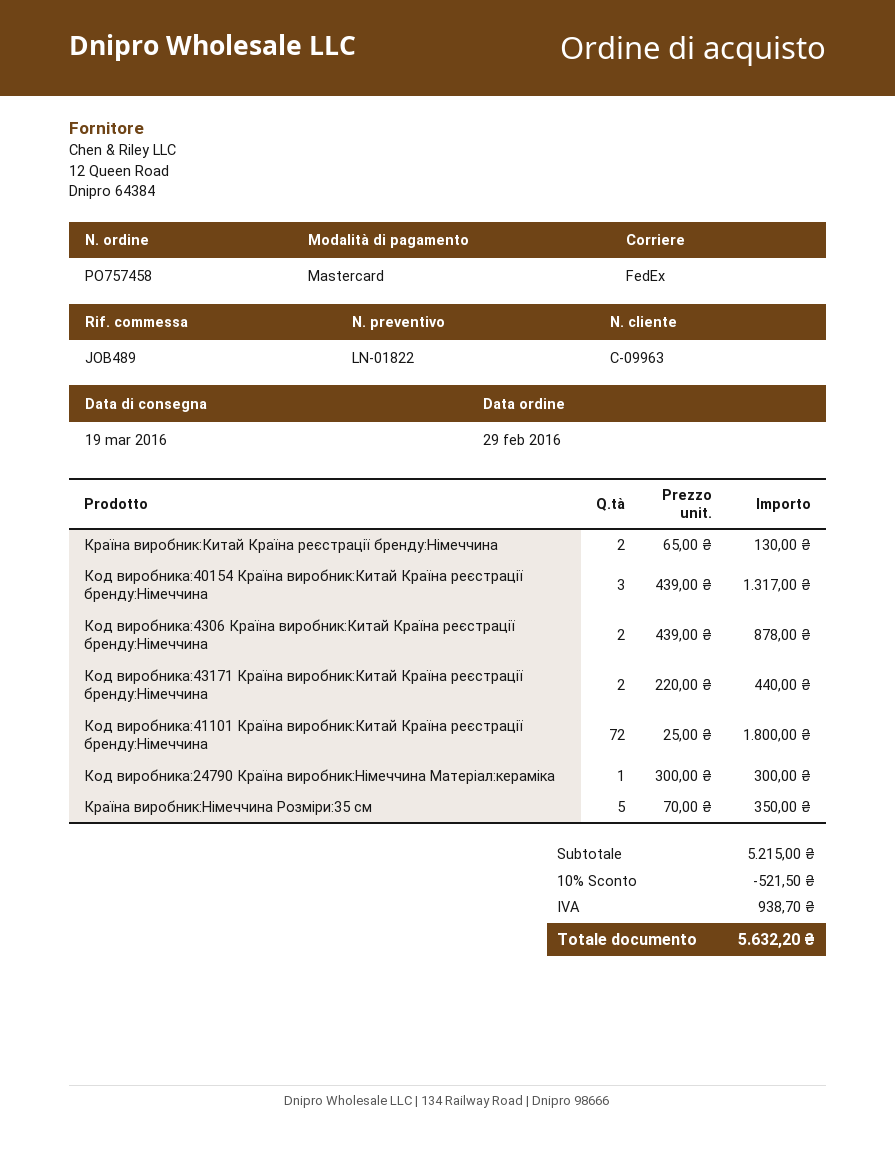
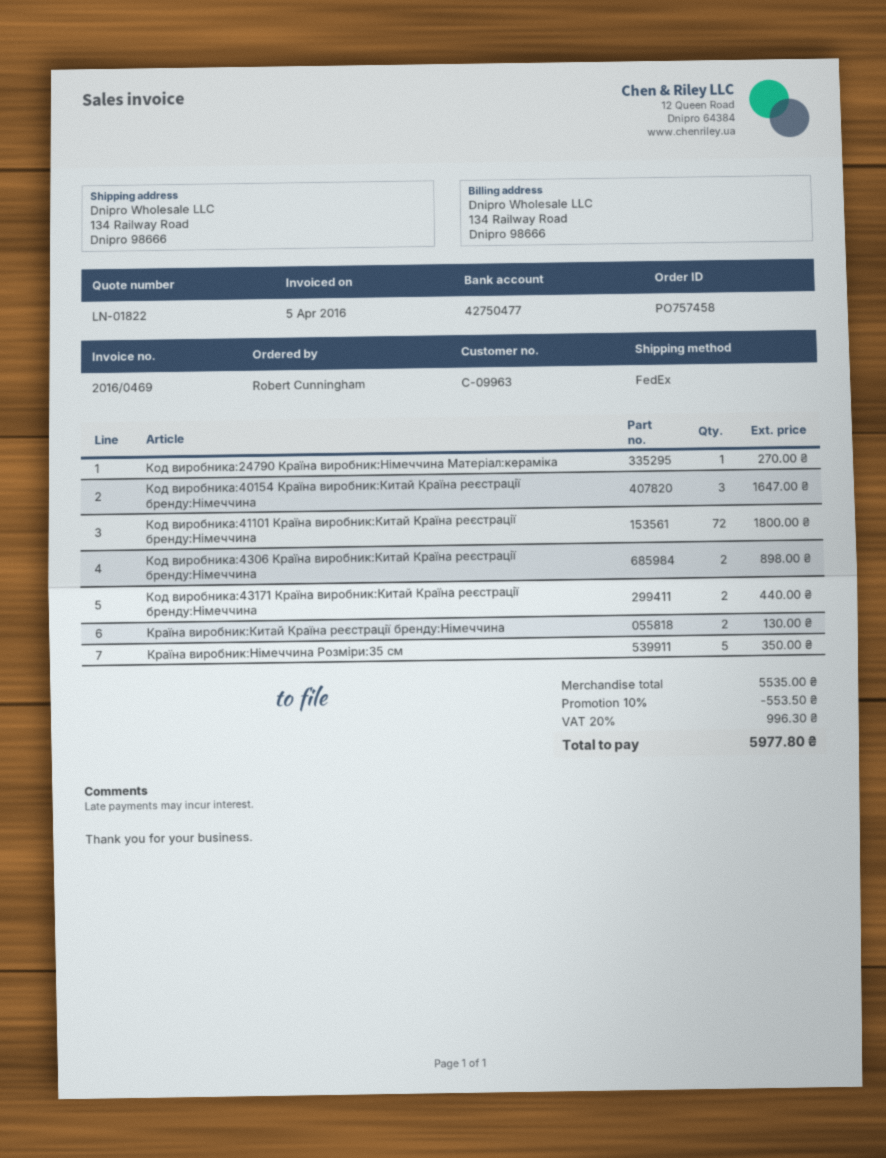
Код виробника:40154 Країна виробник:Китай Країна реєстрації бренду:Німеччина: 3 for 1317.00 -> 3 for 1647.00
Код виробника:4306 Країна виробник:Китай Країна реєстрації бренду:Німеччина: 2 for 878.00 -> 2 for 898.00
Код виробника:24790 Країна виробник:Німеччина Матеріал:кераміка: 1 for 300.00 -> 1 for 270.00
subtotal: 5215.00 -> 5535.00
discount: 10% = 521.50 -> 10% = 553.50
tax: 938.70 -> 996.30
total: 5632.20 -> 5977.80

